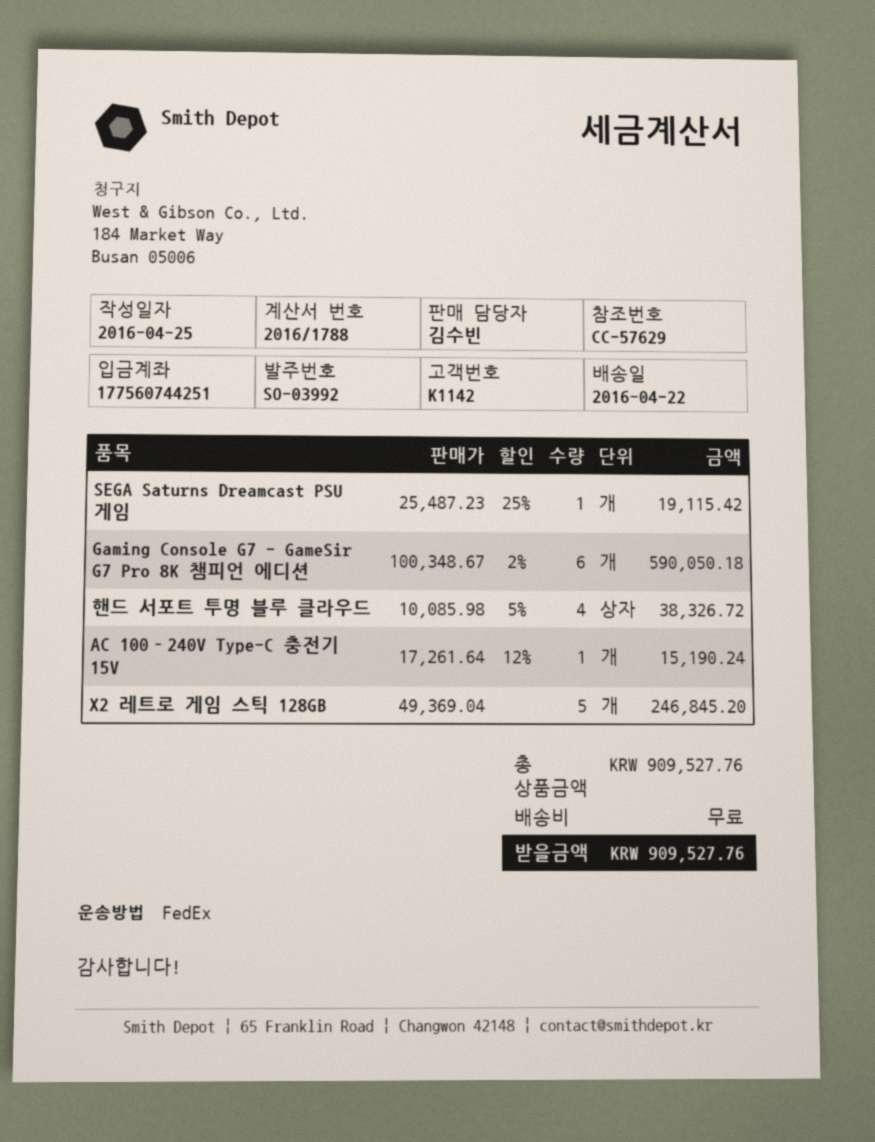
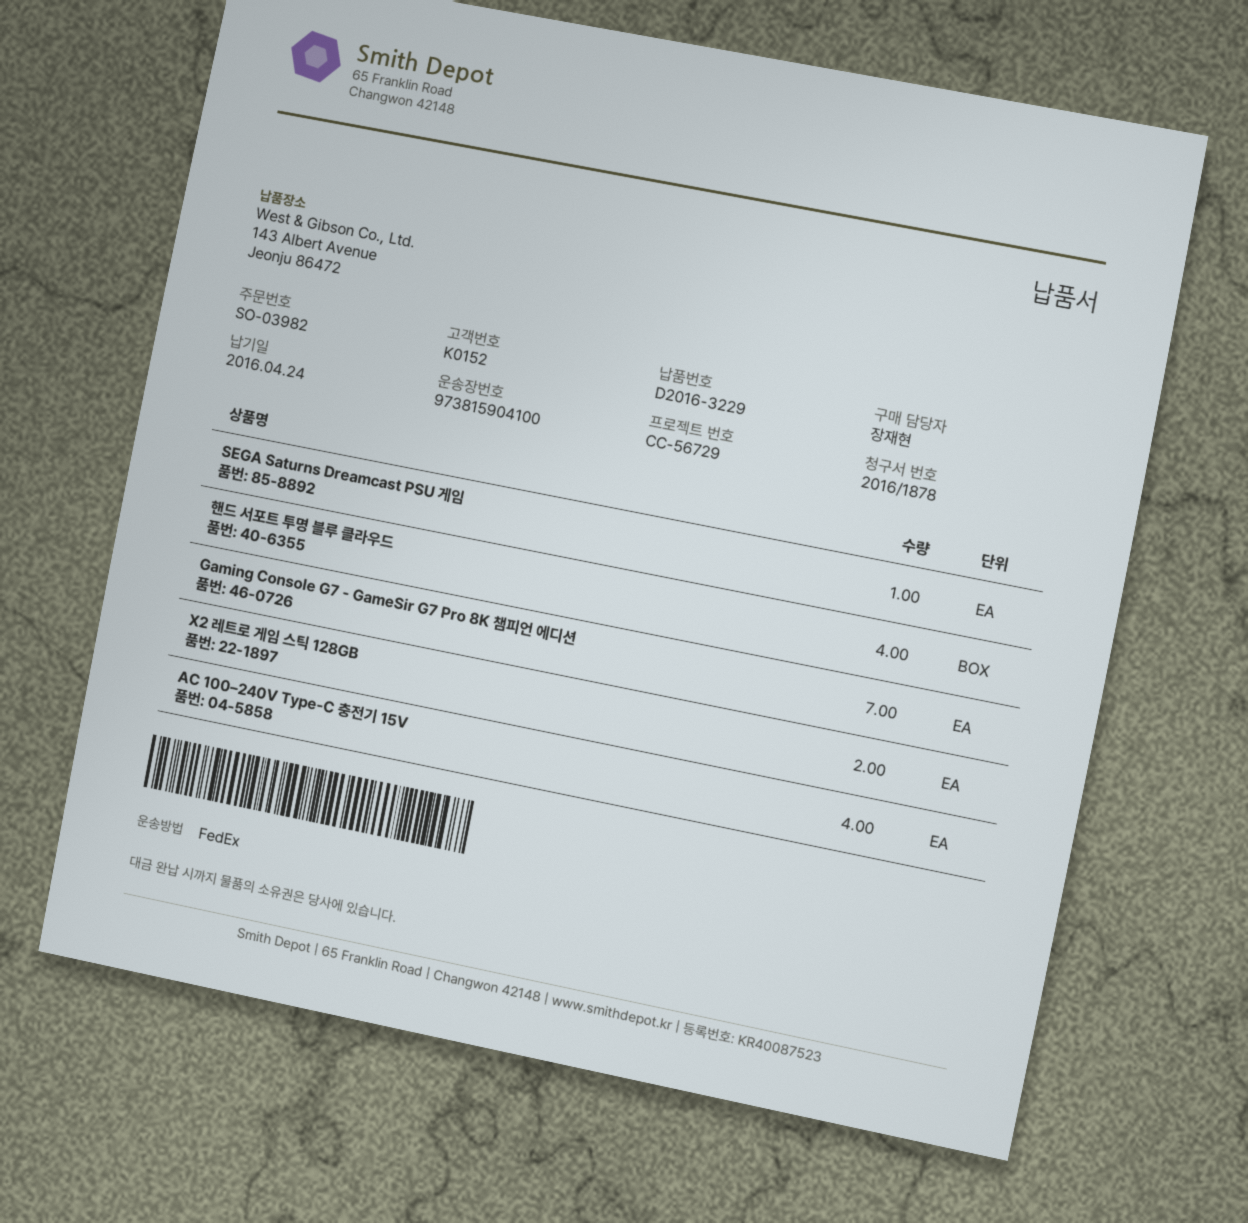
order number: SO-03992 -> SO-03982
delivery date: 2016-04-22 -> 2016-04-24
invoice number: 2016/1788 -> 2016/1878
customer number: K1142 -> K0152
reference: CC-57629 -> CC-56729
Gaming Console G7 - GameSir G7 Pro 8K 챔피언 에디션: 6 -> 7
AC 100–240V Type-C 충전기 15V: 1 -> 4
X2 레트로 게임 스틱 128GB: 5 -> 2

